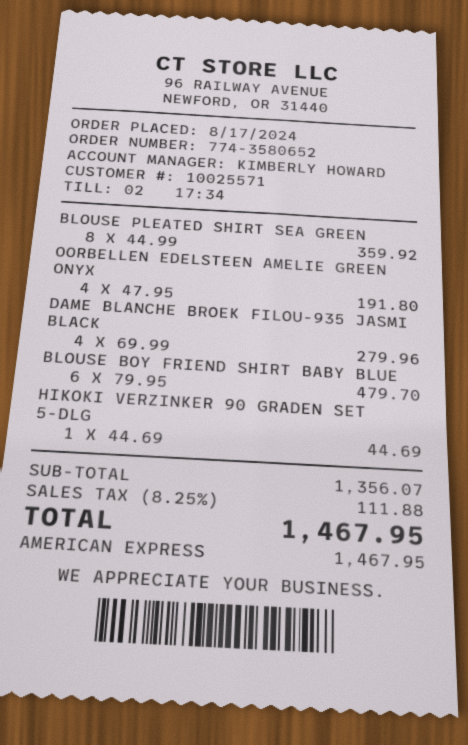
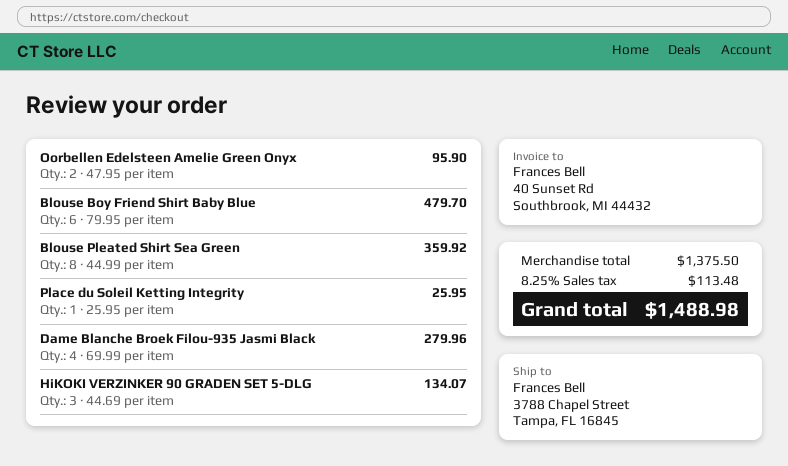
OORBELLEN EDELSTEEN AMELIE GREEN ONYX: 4 x 47.95 = 191.80 -> 2 x 47.95 = 95.90
HIKOKI VERZINKER 90 GRADEN SET 5-DLG: 1 x 44.69 = 44.69 -> 3 x 44.69 = 134.07
Place du Soleil Ketting Integrity: none -> 1 x 25.95 = 25.95
subtotal: 1356.07 -> 1375.50
tax: 8.25% = 111.88 -> 8.25% = 113.48
total: 1467.95 -> 1488.98

